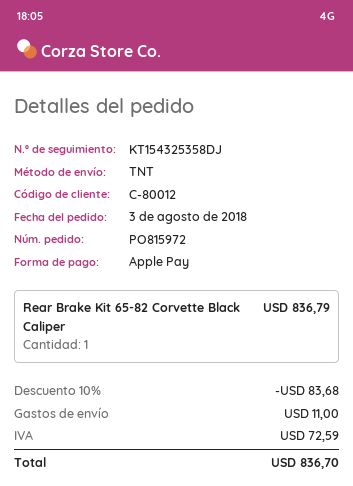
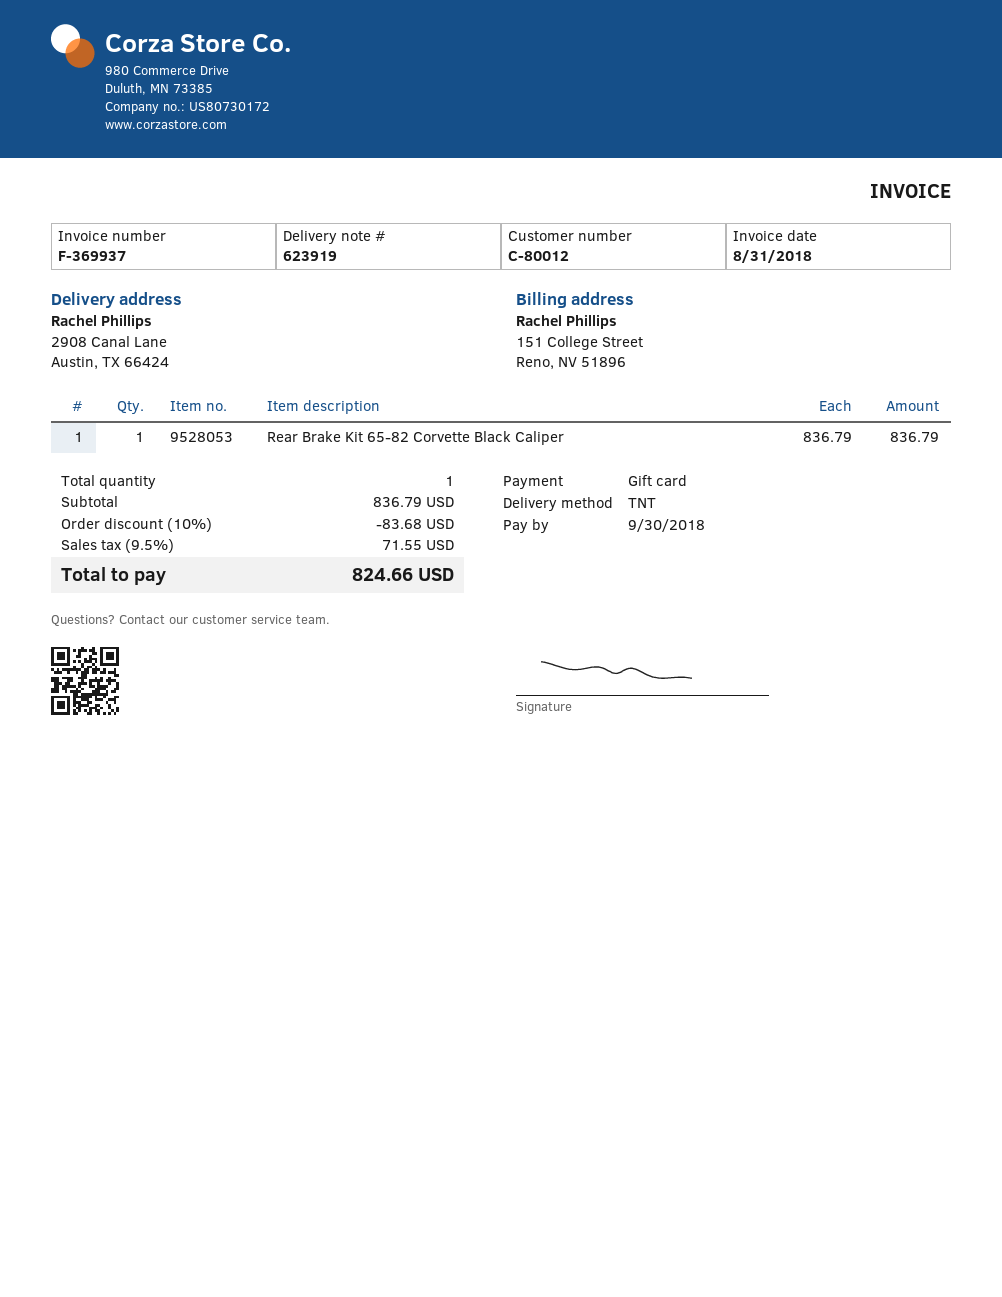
payment method: Apple Pay -> gift card
shipping: 11.00 -> none
tax: 72.59 -> 71.55
total: 836.70 -> 824.66

